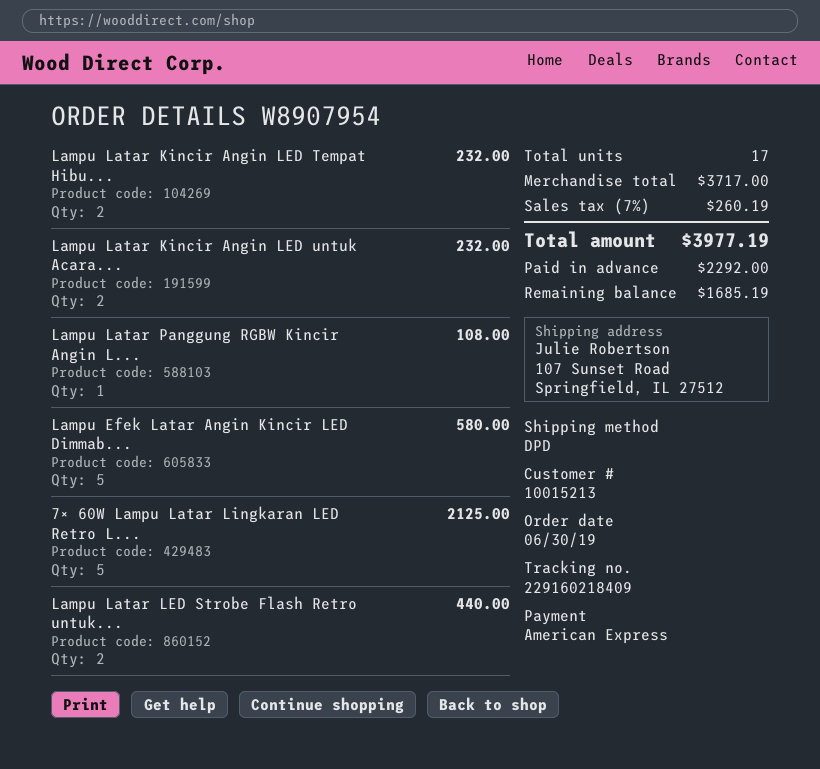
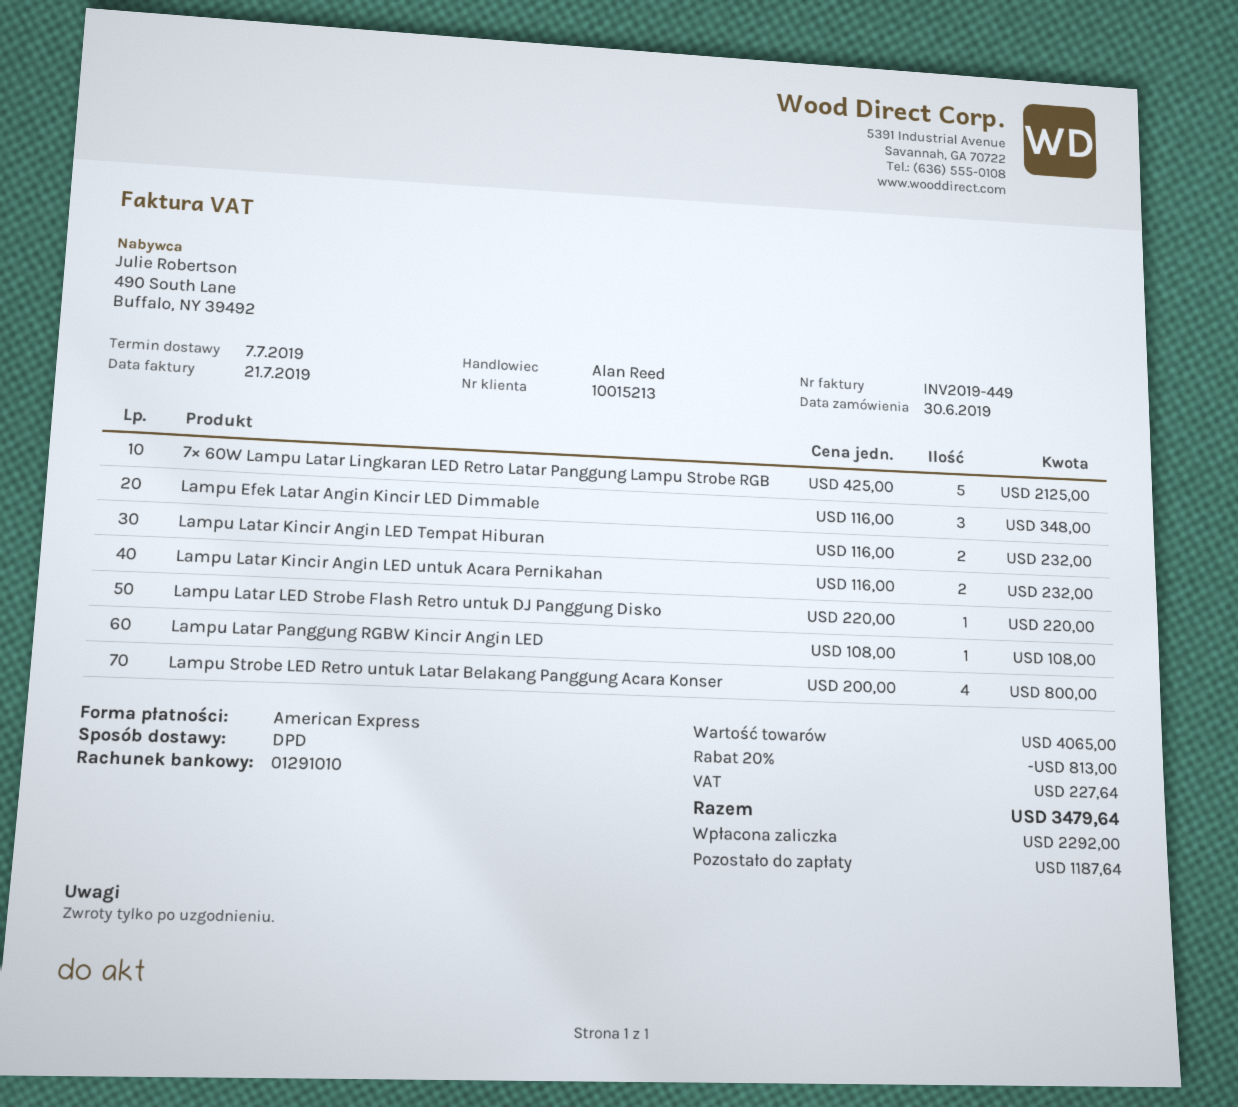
Lampu Efek Latar Angin Kincir LED Dimmab...: 5 for 580.00 -> 3 for 348.00
Lampu Latar LED Strobe Flash Retro untuk...: 2 for 440.00 -> 1 for 220.00
Lampu Strobe LED Retro untuk Latar Belakang Panggung Acara Konser: none -> 4 for 800.00
subtotal: 3717.00 -> 4065.00
discount: none -> 20% = 813.00
tax: 260.19 -> 227.64
total: 3977.19 -> 3479.64
balance: 1685.19 -> 1187.64

